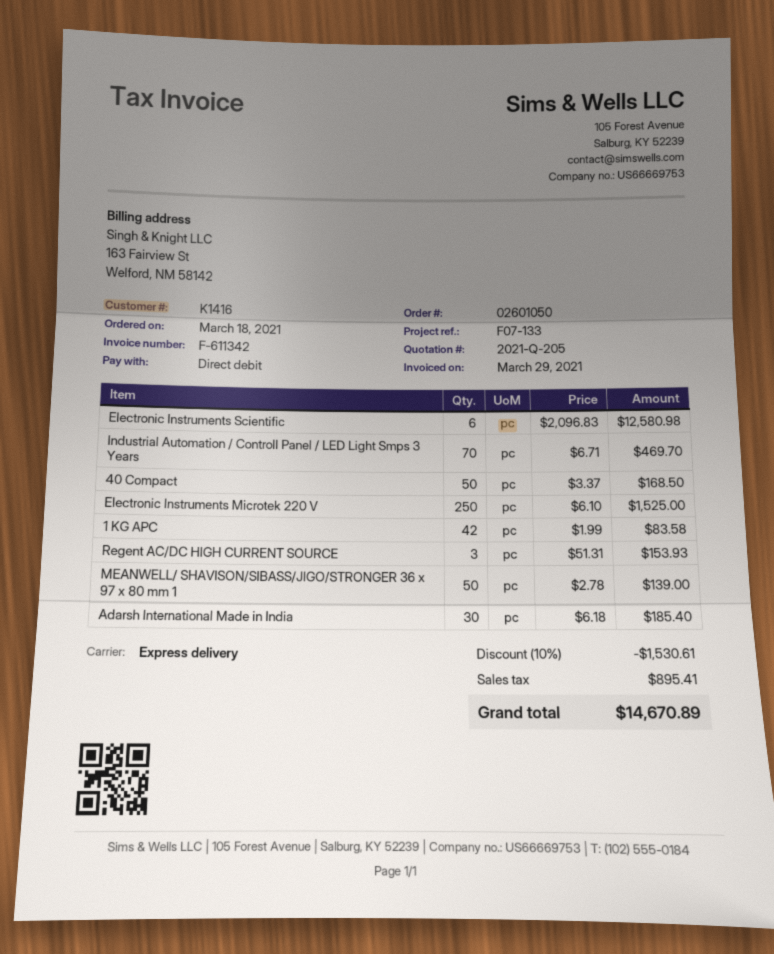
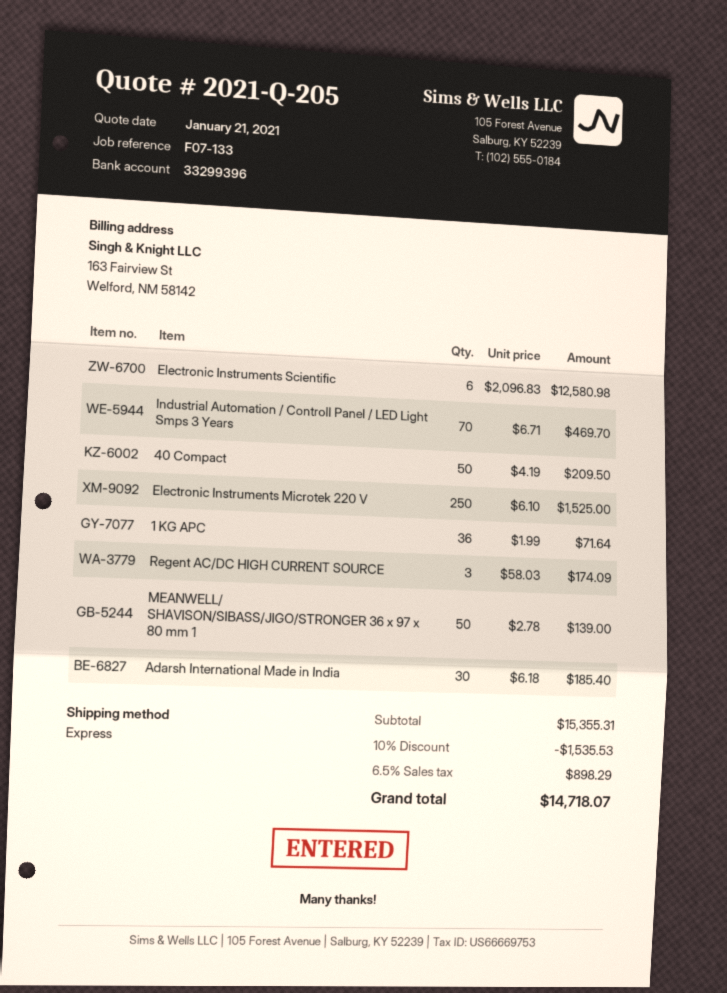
40 Compact: 50 x 3.37 = 168.50 -> 50 x 4.19 = 209.50
1 KG APC: 42 x 1.99 = 83.58 -> 36 x 1.99 = 71.64
Regent AC/DC HIGH CURRENT SOURCE: 3 x 51.31 = 153.93 -> 3 x 58.03 = 174.09
discount: 10% = 1530.61 -> 10% = 1535.53
tax: 895.41 -> 898.29
total: 14670.89 -> 14718.07

